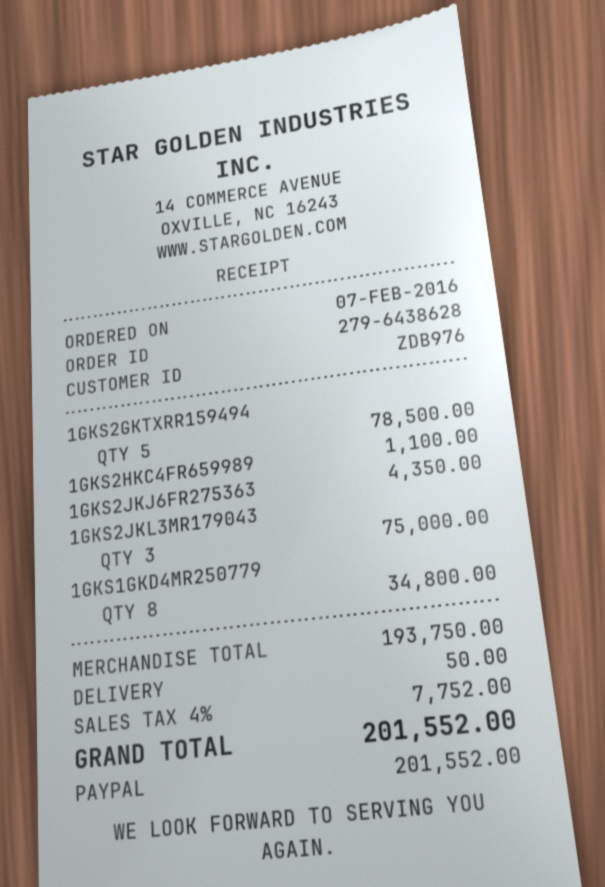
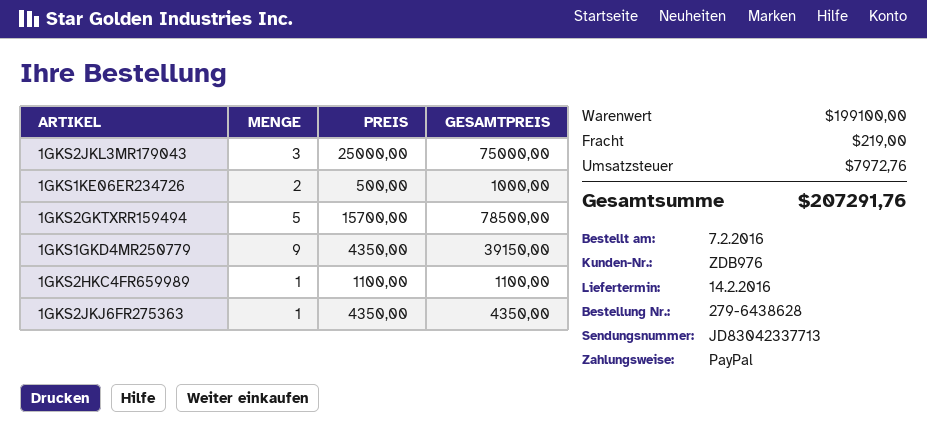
1GKS1GKD4MR250779: 8 for 34800.00 -> 9 for 39150.00
1GKS1KE06ER234726: none -> 2 for 1000.00
subtotal: 193750.00 -> 199100.00
shipping: 50.00 -> 219.00
tax: 7752.00 -> 7972.76
total: 201552.00 -> 207291.76

